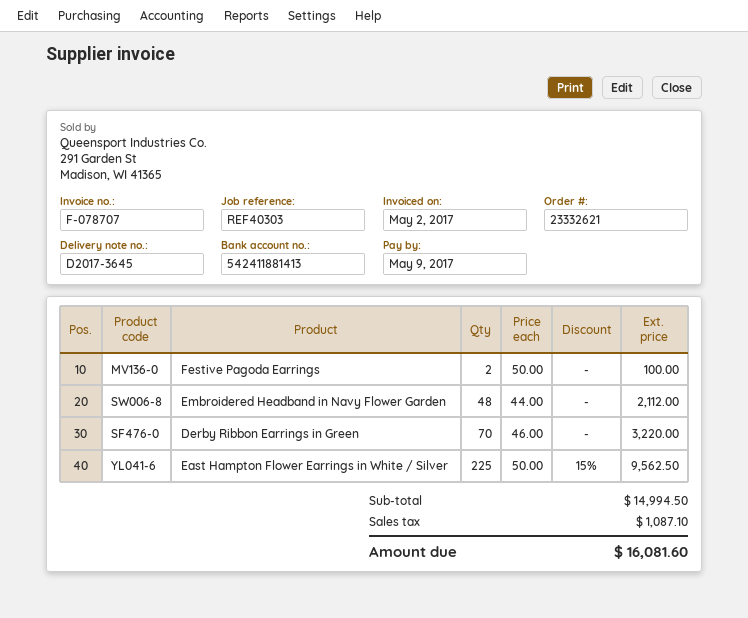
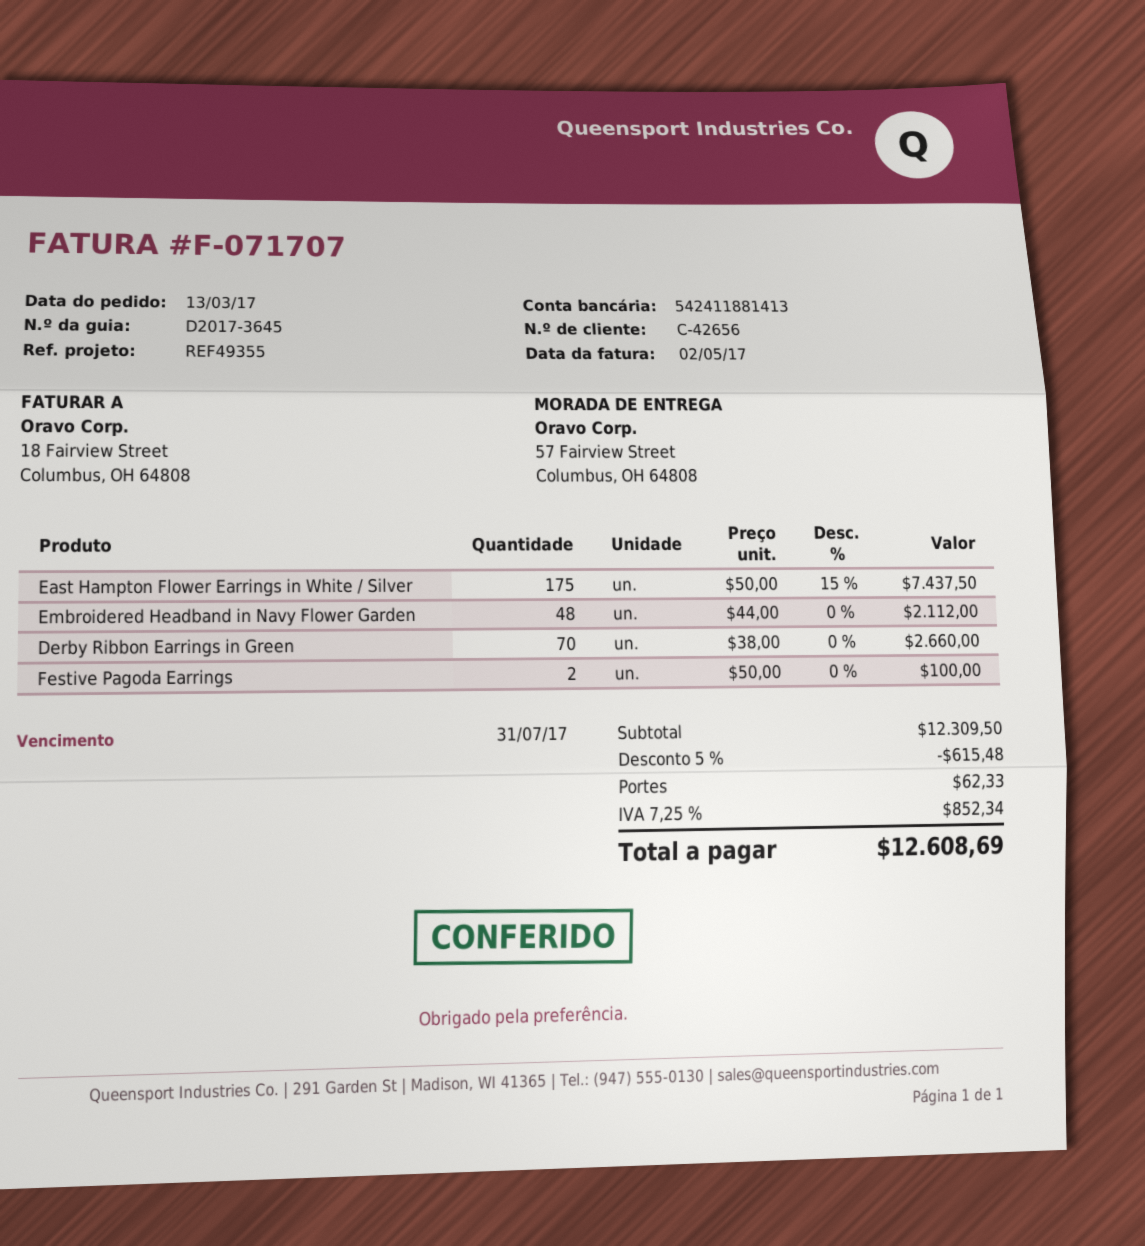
invoice number: F-078707 -> F-071707
due date: 2017-05-09 -> 2017-07-31
reference: REF40303 -> REF49355
Derby Ribbon Earrings in Green: 70 x 46.00 = 3220.00 -> 70 x 38.00 = 2660.00
East Hampton Flower Earrings in White / Silver: 225 x 50.00 - 15% = 9562.50 -> 175 x 50.00 - 15% = 7437.50
subtotal: 14994.50 -> 12309.50
discount: none -> 5% = 615.48
shipping: none -> 62.33
tax: 1087.10 -> 852.34
total: 16081.60 -> 12608.69

